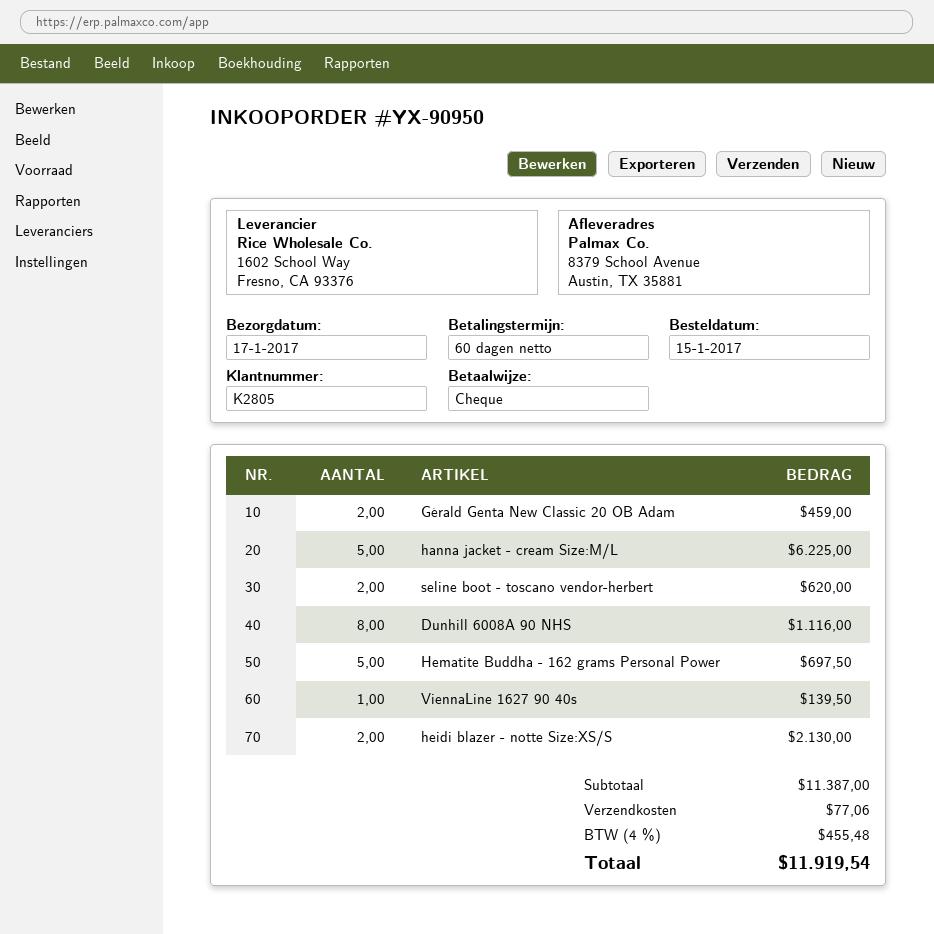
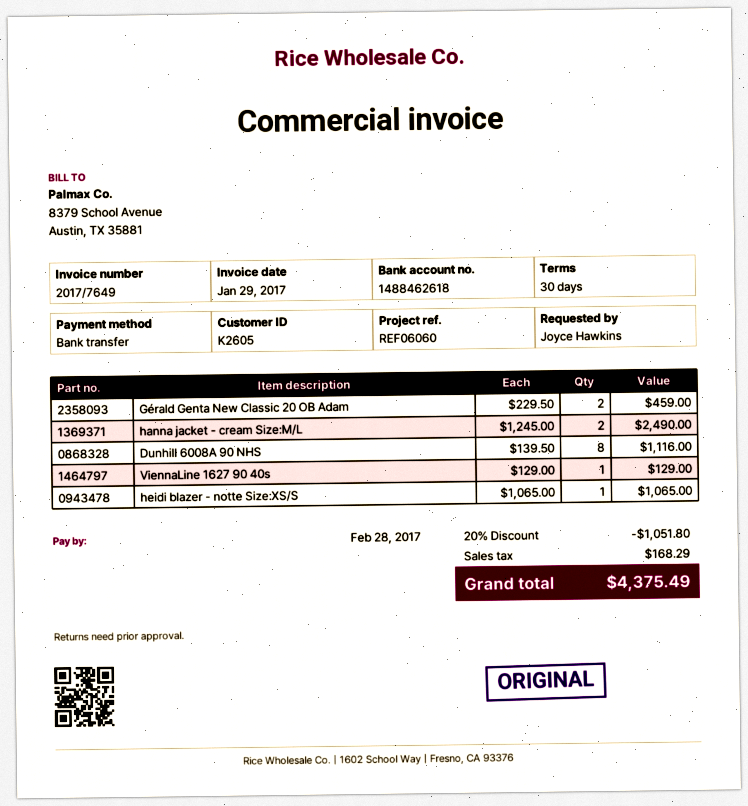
payment terms: 60 days -> 30 days
customer number: K2805 -> K2605
payment method: cheque -> bank transfer
hanna jacket - cream Size:M/L: 5 for 6225.00 -> 2 for 2490.00
seline boot - toscano vendor-herbert: 2 for 620.00 -> none
Hematite Buddha - 162 grams Personal Power: 5 for 697.50 -> none
ViennaLine 1627 90 40s: 1 for 139.50 -> 1 for 129.00
heidi blazer - notte Size:XS/S: 2 for 2130.00 -> 1 for 1065.00
discount: none -> 20% = 1051.80
shipping: 77.06 -> none
tax: 455.48 -> 168.29
total: 11919.54 -> 4375.49

